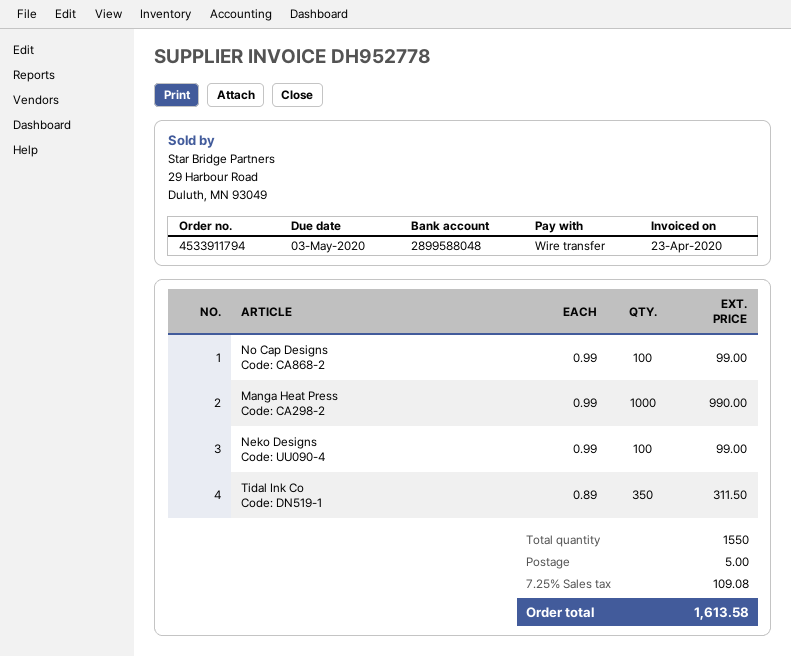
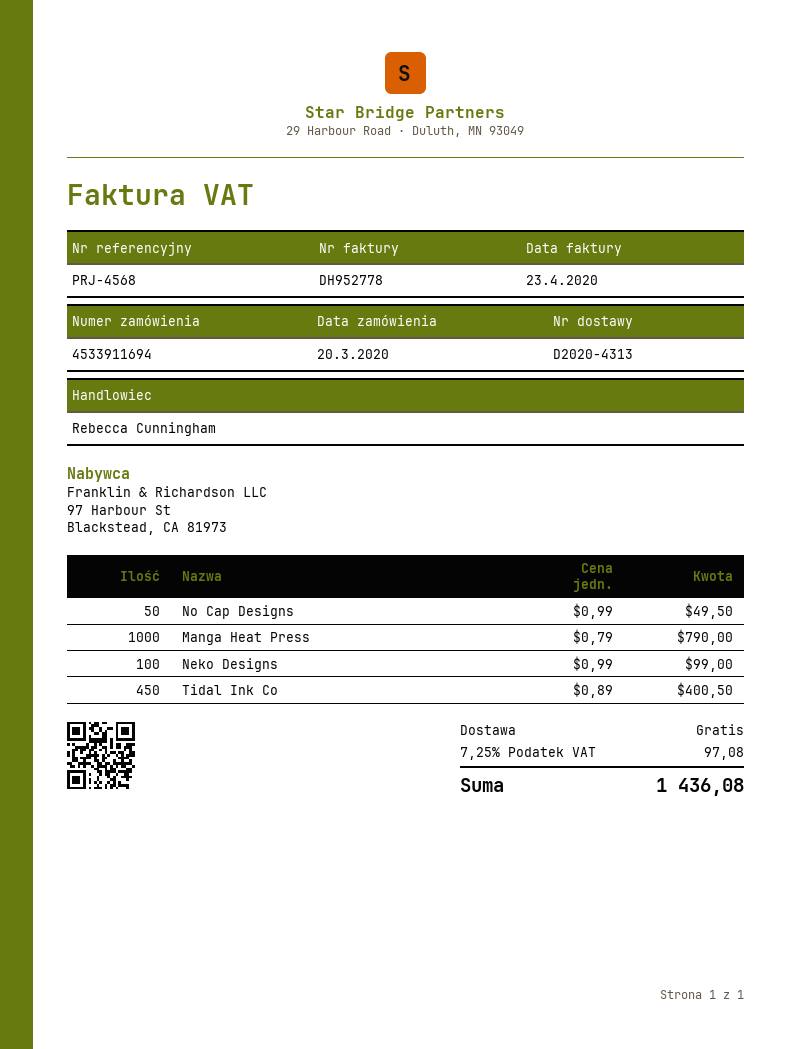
order number: 4533911794 -> 4533911694
No Cap Designs: 100 x 0.99 = 99.00 -> 50 x 0.99 = 49.50
Manga Heat Press: 1000 x 0.99 = 990.00 -> 1000 x 0.79 = 790.00
Tidal Ink Co: 350 x 0.89 = 311.50 -> 450 x 0.89 = 400.50
shipping: 5.00 -> 0.00
tax: 7.25% = 109.08 -> 7.25% = 97.08
total: 1613.58 -> 1436.08

